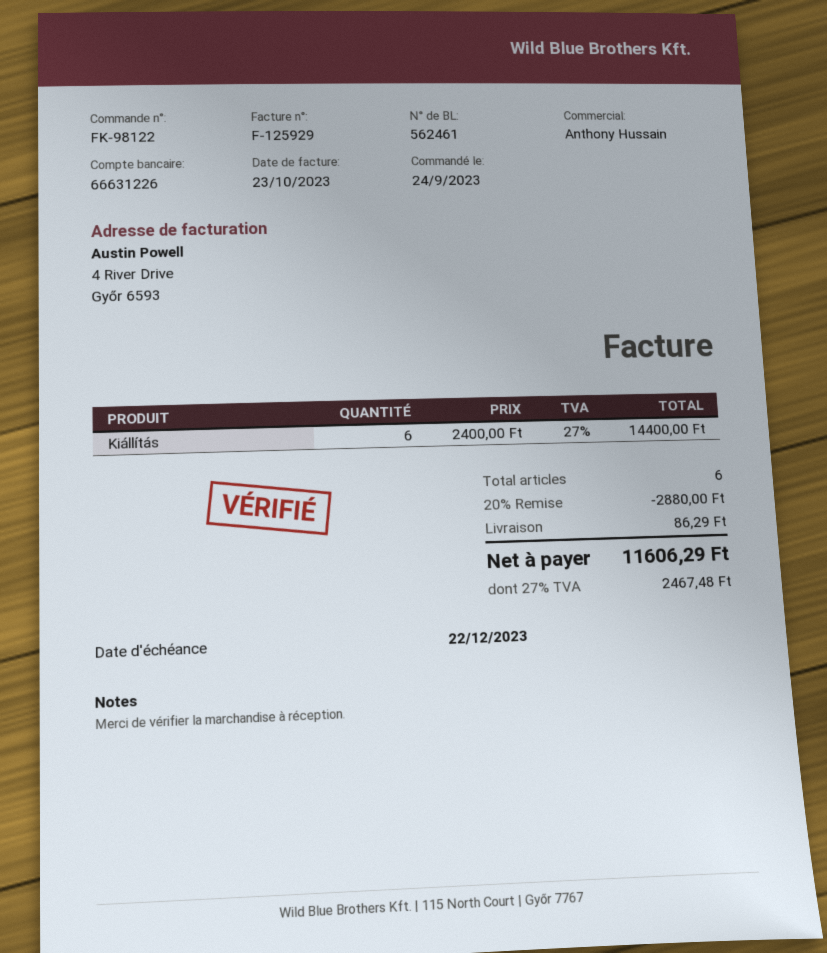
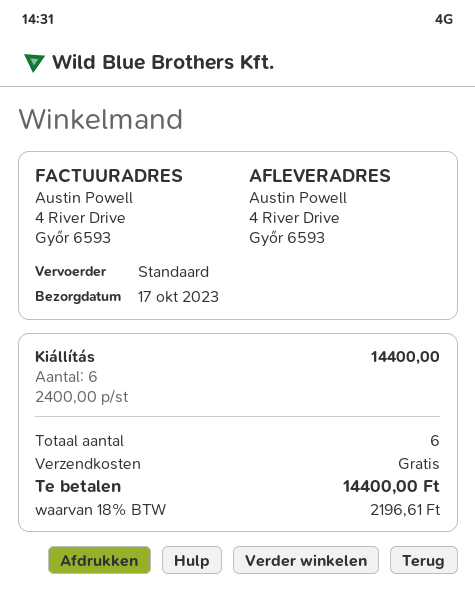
discount: 20% = 2880.00 -> none
shipping: 86.29 -> 0.00
tax: 27% = 2467.48 -> 18% = 2196.61
total: 11606.29 -> 14400.00

